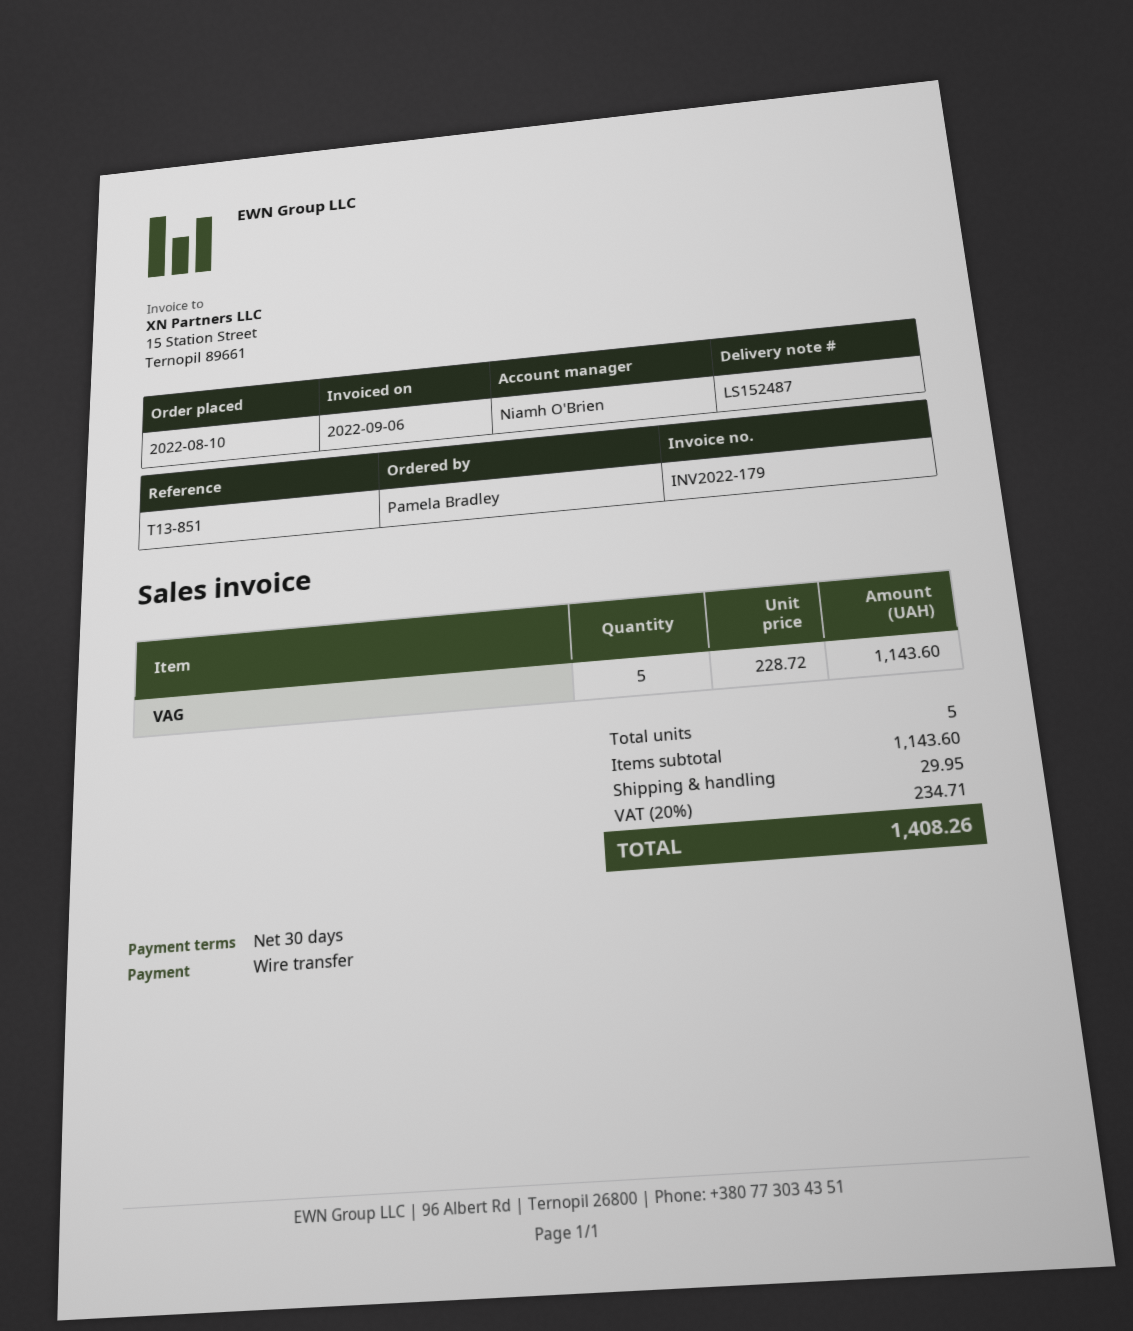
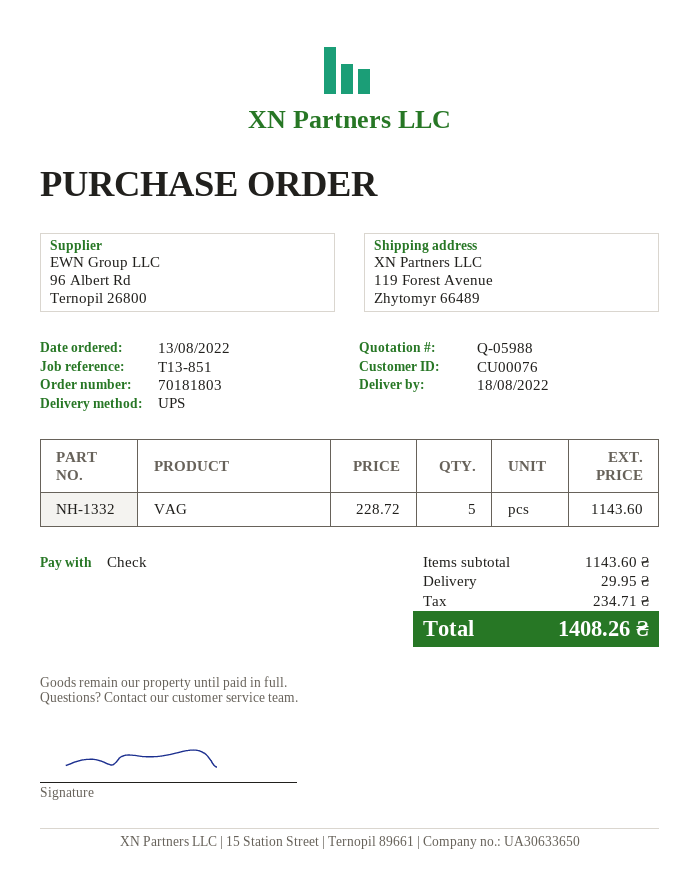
order date: 2022-08-10 -> 2022-08-13
payment method: bank transfer -> cheque

